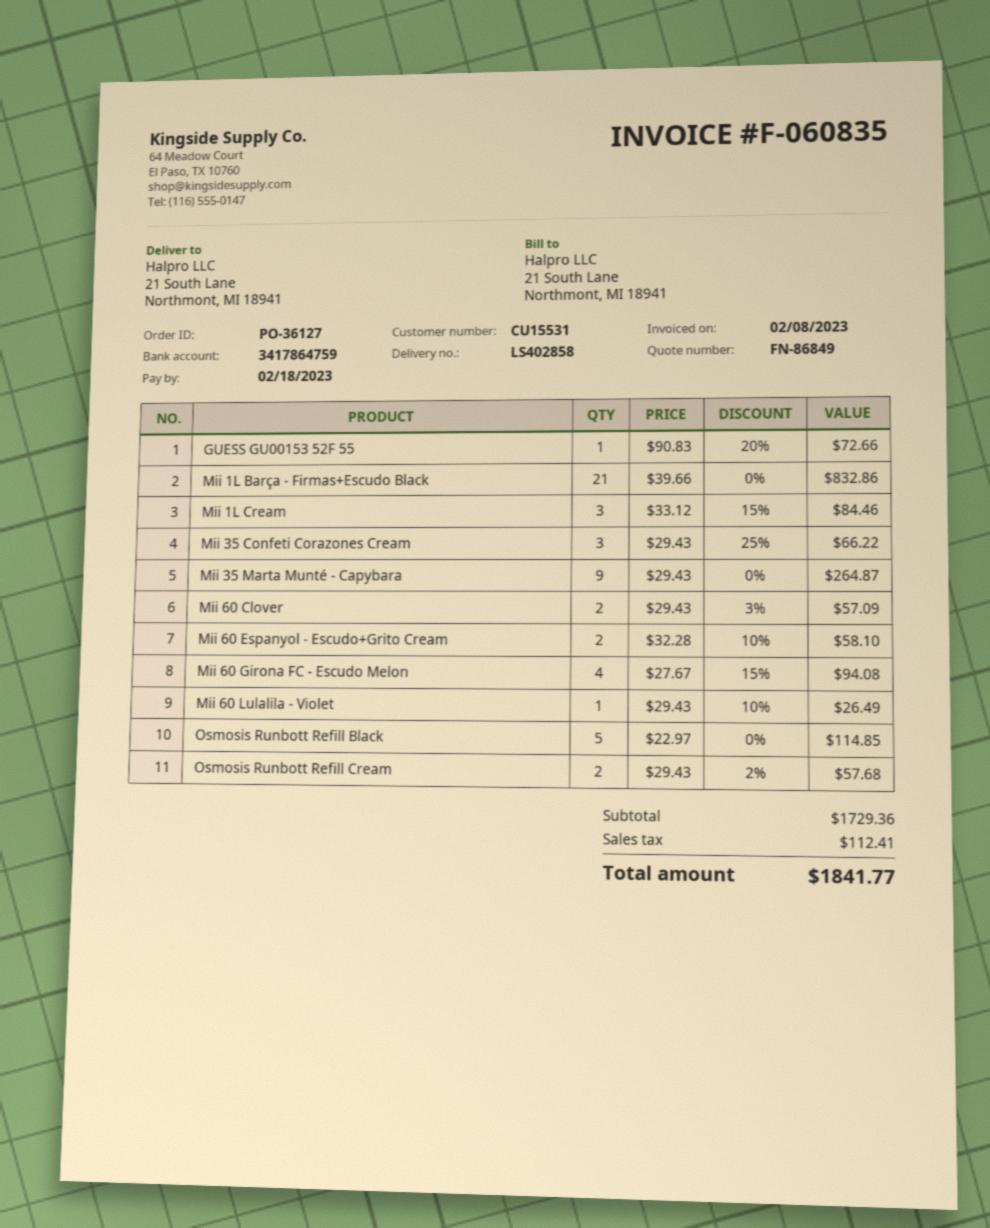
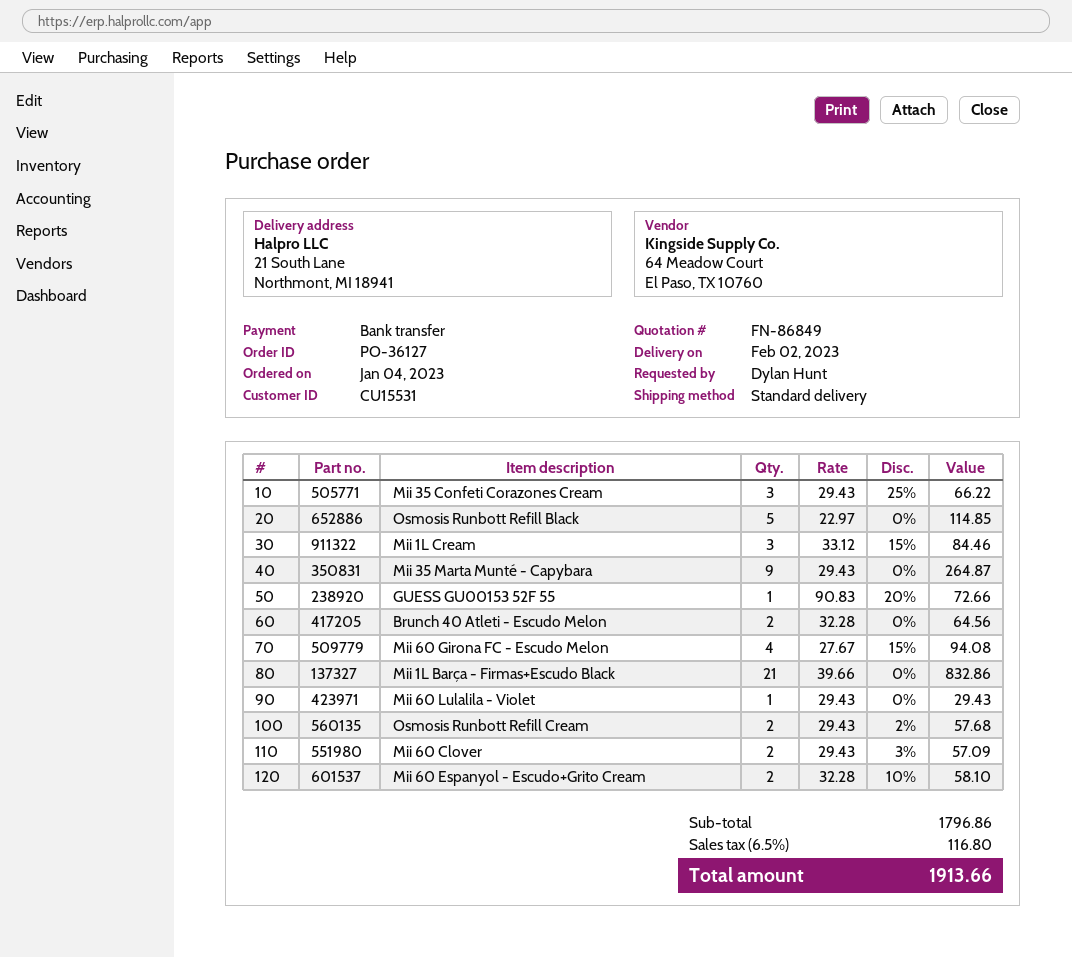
Mii 60 Lulalila - Violet: 1 x 29.43 - 10% = 26.49 -> 1 x 29.43 = 29.43
Brunch 40 Atleti - Escudo Melon: none -> 2 x 32.28 = 64.56
subtotal: 1729.36 -> 1796.86
tax: 112.41 -> 116.80
total: 1841.77 -> 1913.66

